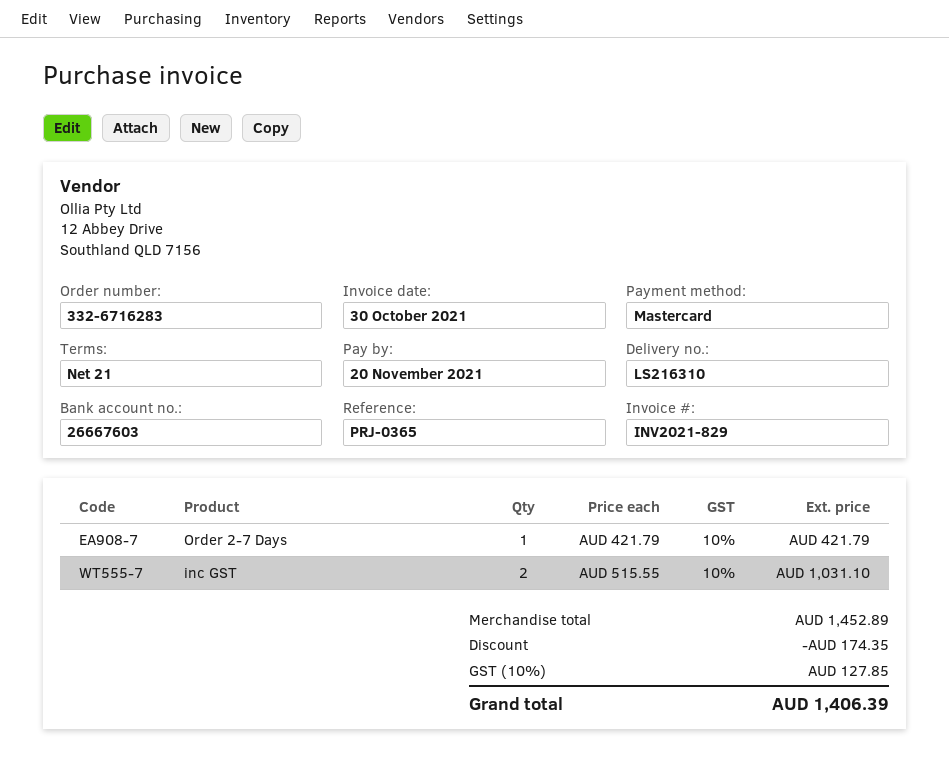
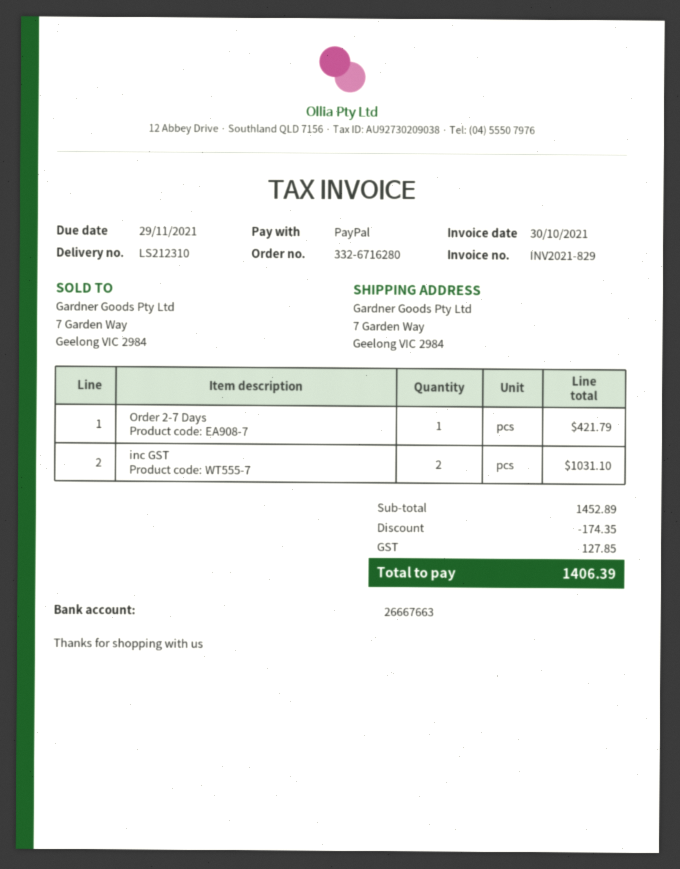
order number: 332-6716283 -> 332-6716280
delivery note number: LS216310 -> LS212310
due date: 2021-11-20 -> 2021-11-29
payment method: Mastercard -> PayPal
bank account: 26667603 -> 26667663

